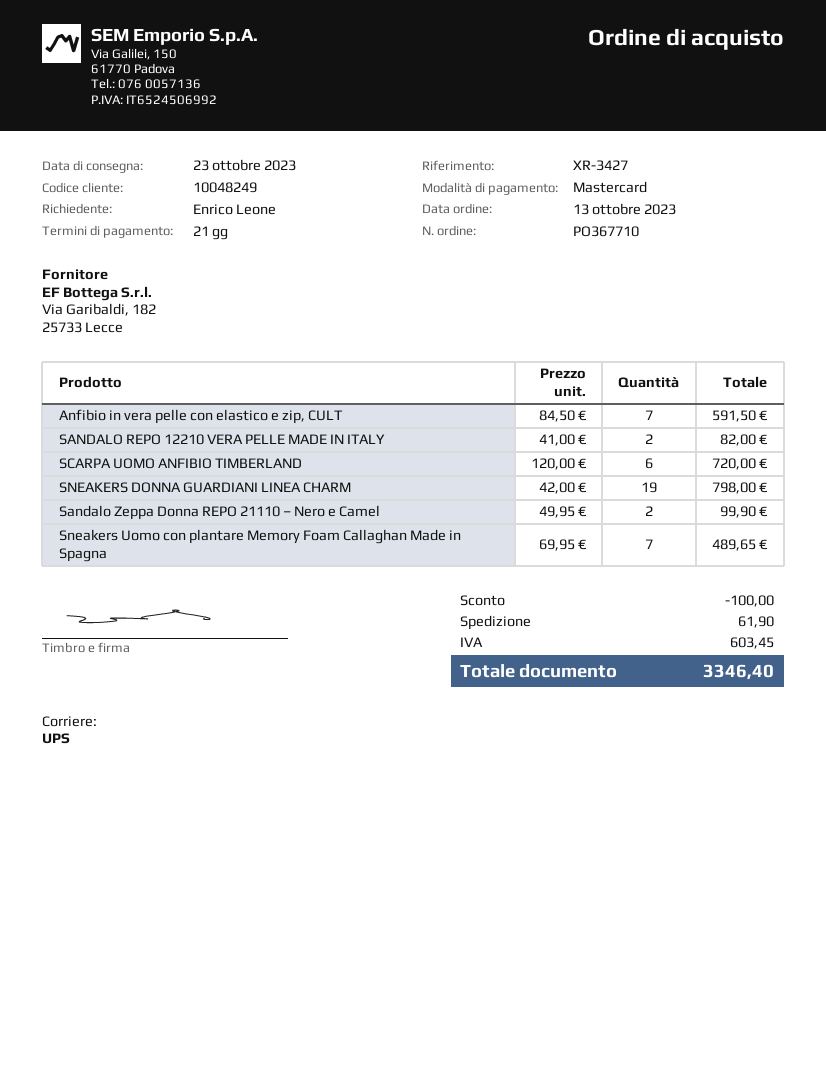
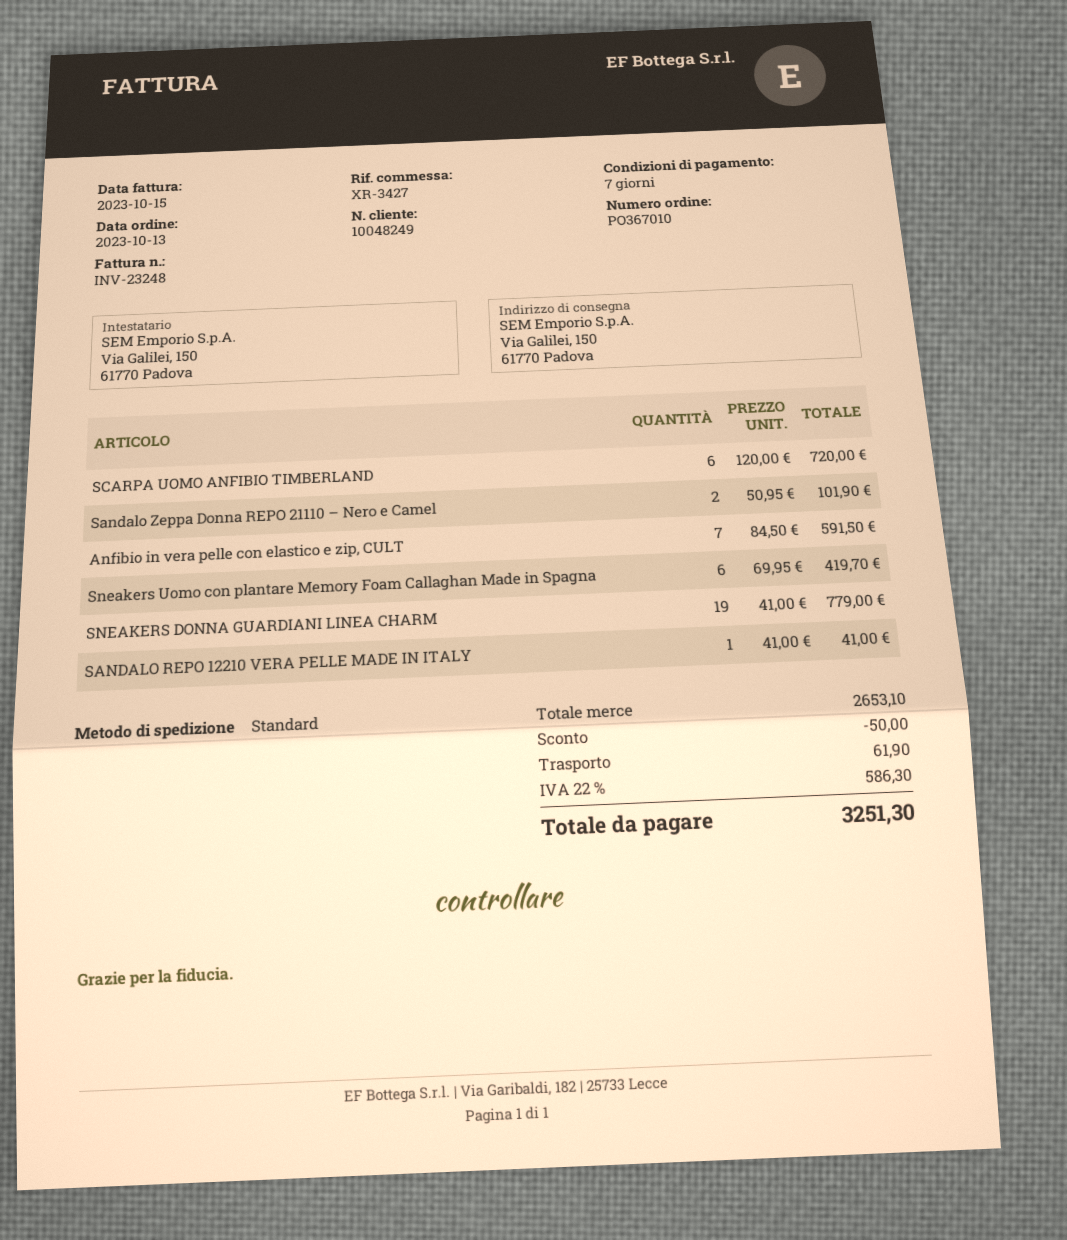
order number: PO367710 -> PO367010
payment terms: 21 days -> 7 days
shipping method: UPS -> standard
SANDALO REPO 12210 VERA PELLE MADE IN ITALY: 2 x 41.00 = 82.00 -> 1 x 41.00 = 41.00
SNEAKERS DONNA GUARDIANI LINEA CHARM: 19 x 42.00 = 798.00 -> 19 x 41.00 = 779.00
Sandalo Zeppa Donna REPO 21110 – Nero e Camel: 2 x 49.95 = 99.90 -> 2 x 50.95 = 101.90
Sneakers Uomo con plantare Memory Foam Callaghan Made in Spagna: 7 x 69.95 = 489.65 -> 6 x 69.95 = 419.70
discount: 100.00 -> 50.00
tax: 603.45 -> 586.30
total: 3346.40 -> 3251.30

